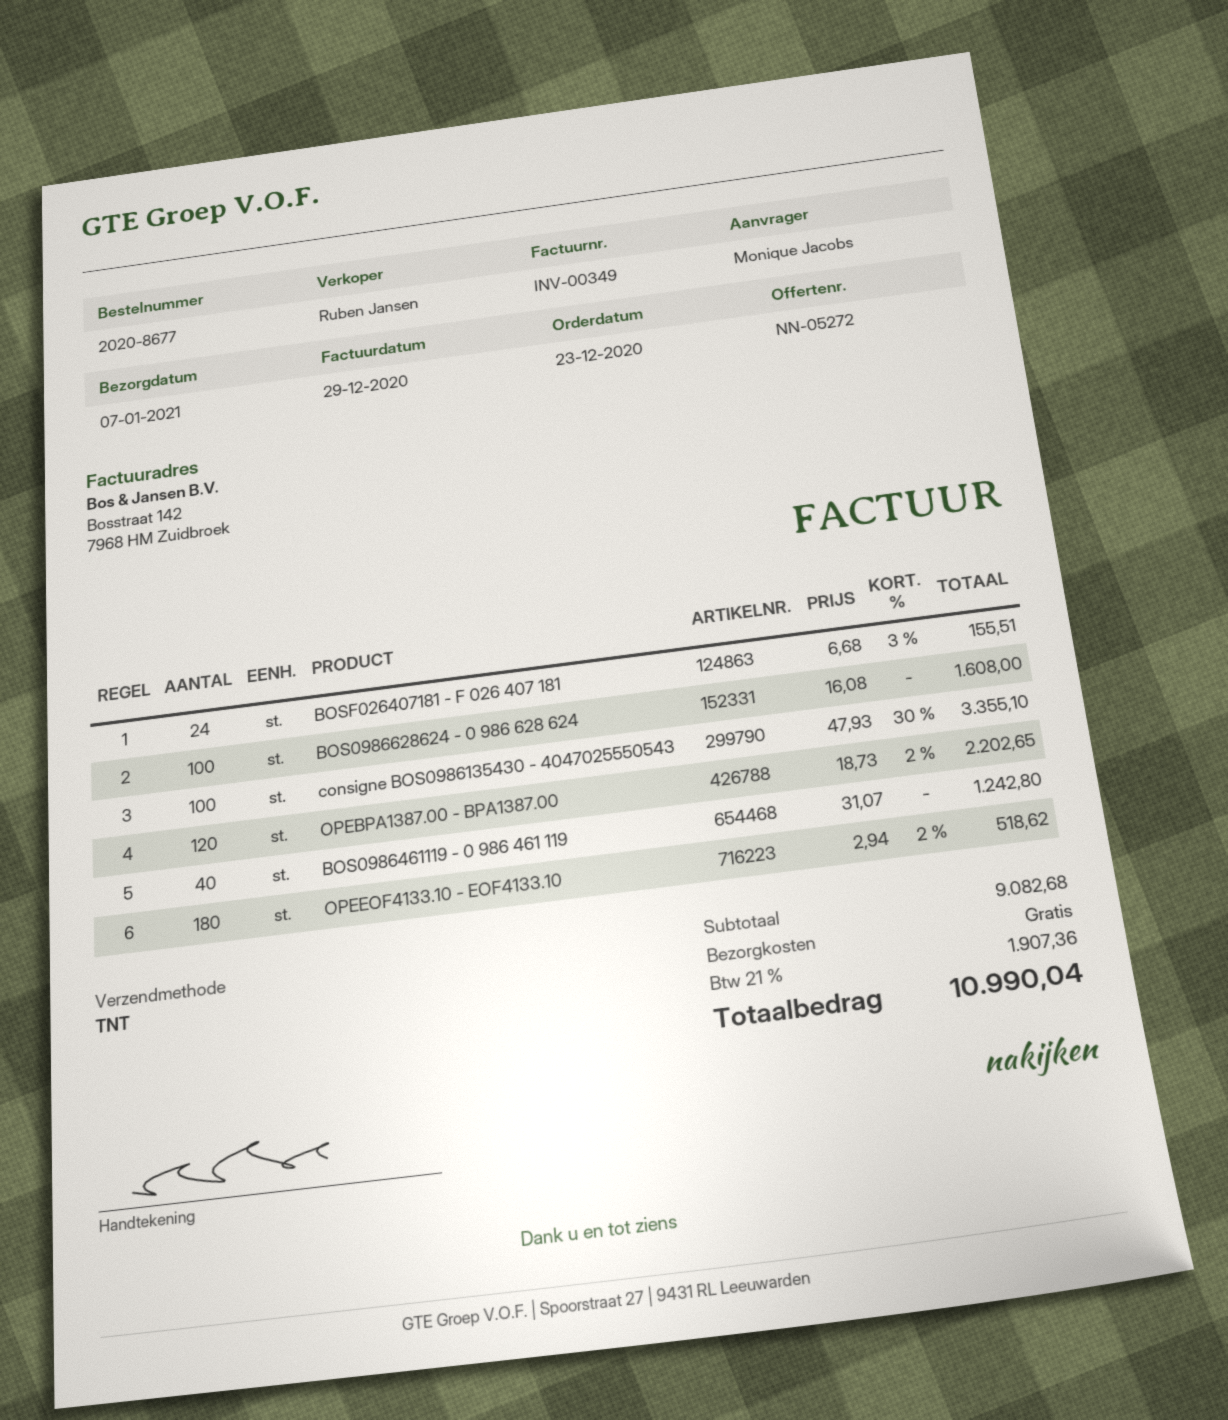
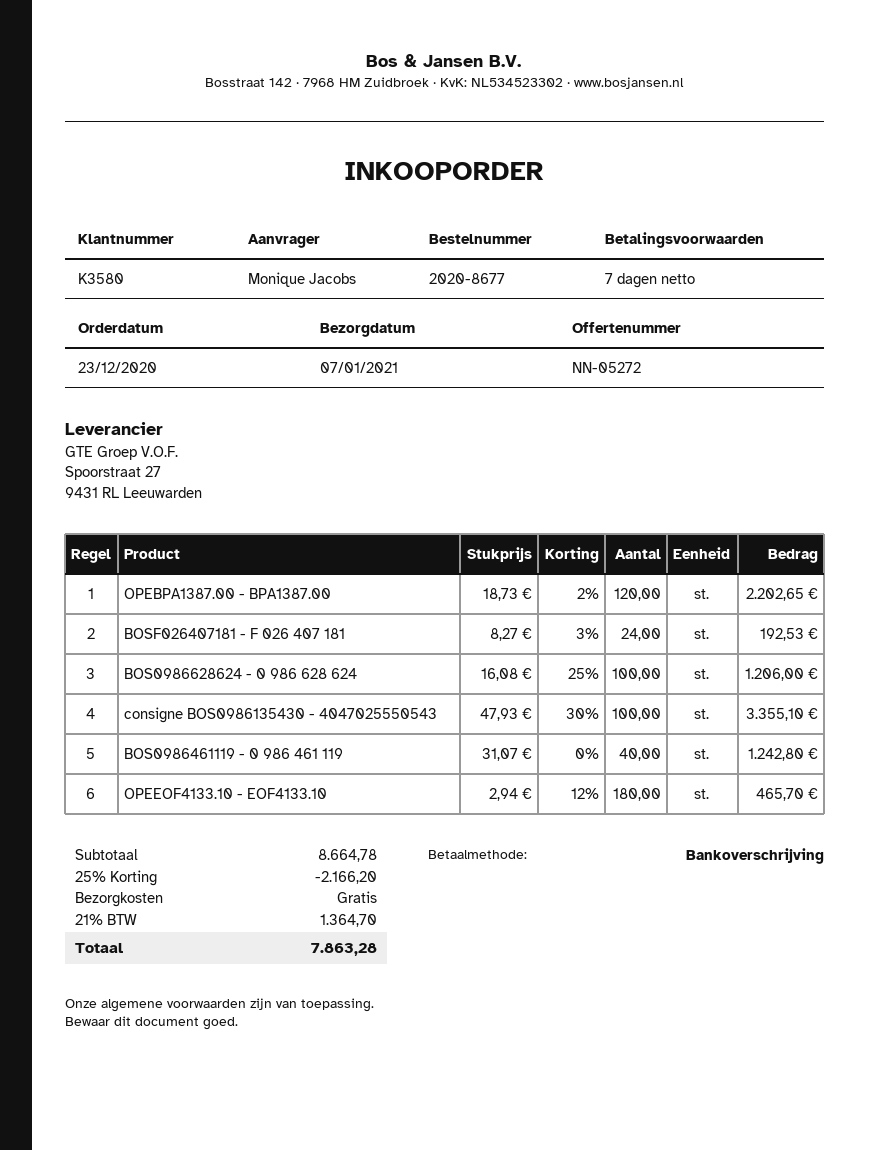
BOSF026407181 - F 026 407 181: 24 x 6.68 - 3% = 155.51 -> 24 x 8.27 - 3% = 192.53
BOS0986628624 - 0 986 628 624: 100 x 16.08 = 1608.00 -> 100 x 16.08 - 25% = 1206.00
OPEEOF4133.10 - EOF4133.10: 180 x 2.94 - 2% = 518.62 -> 180 x 2.94 - 12% = 465.70
subtotal: 9082.68 -> 8664.78
discount: none -> 25% = 2166.20
tax: 21% = 1907.36 -> 21% = 1364.70
total: 10990.04 -> 7863.28

